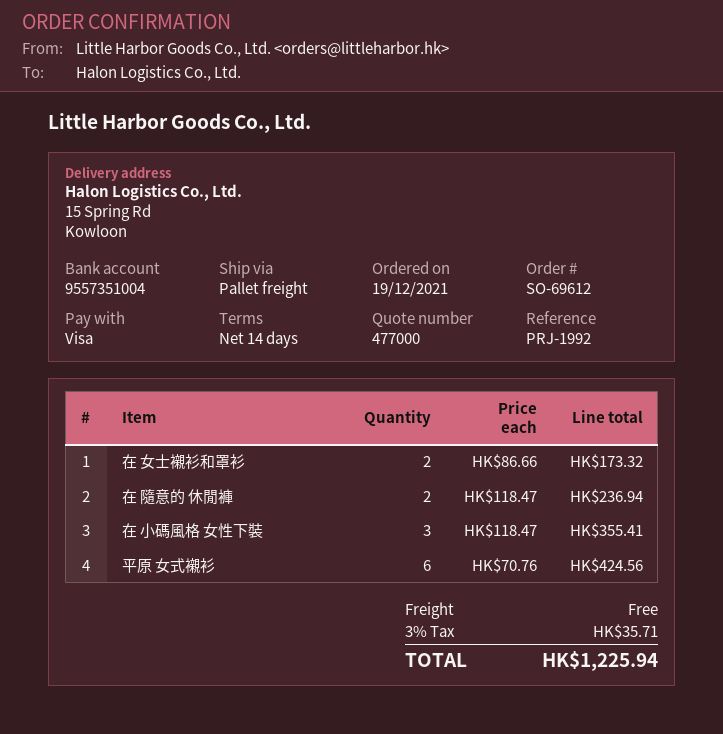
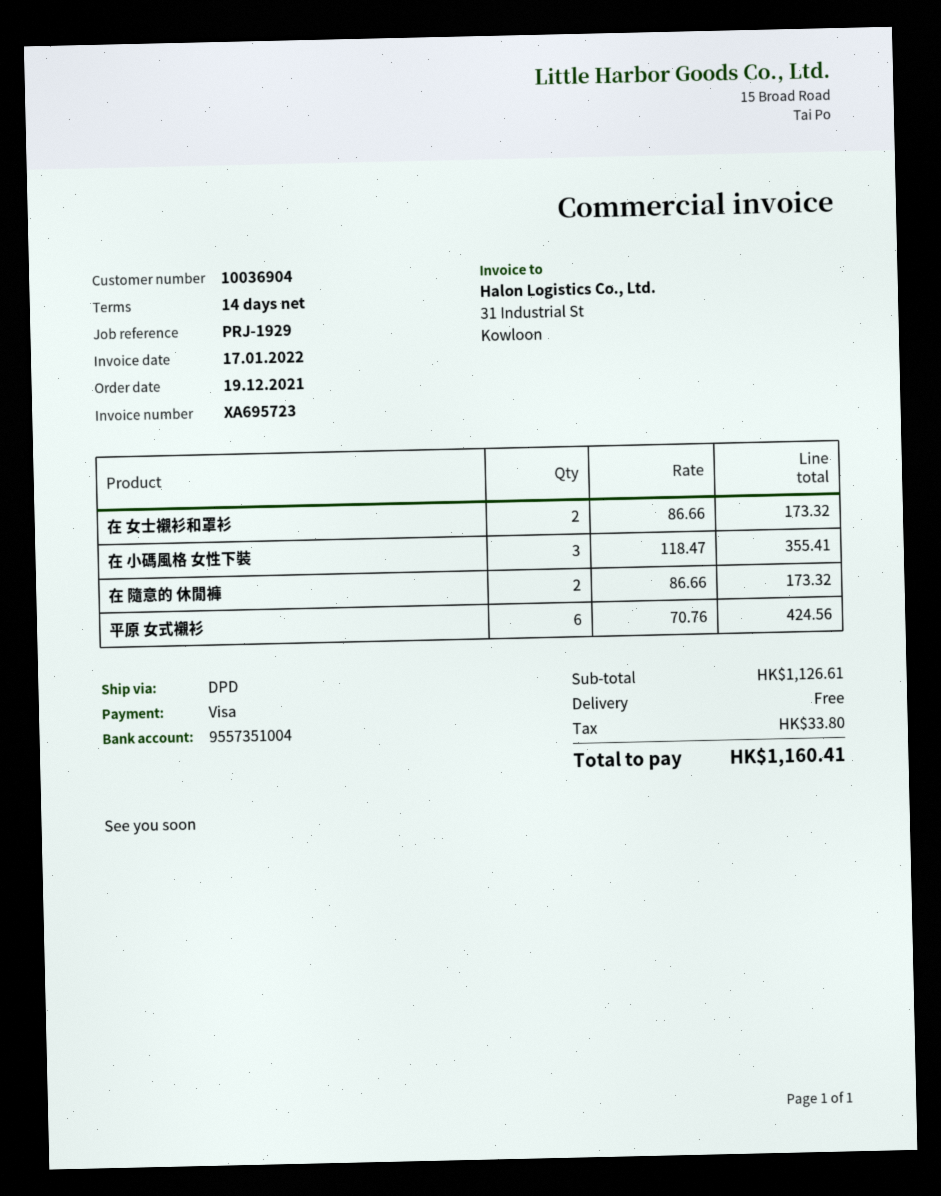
reference: PRJ-1992 -> PRJ-1929
shipping method: pallet freight -> DPD
在 隨意的 休閒褲: 2 x 118.47 = 236.94 -> 2 x 86.66 = 173.32
tax: 35.71 -> 33.80
total: 1225.94 -> 1160.41

